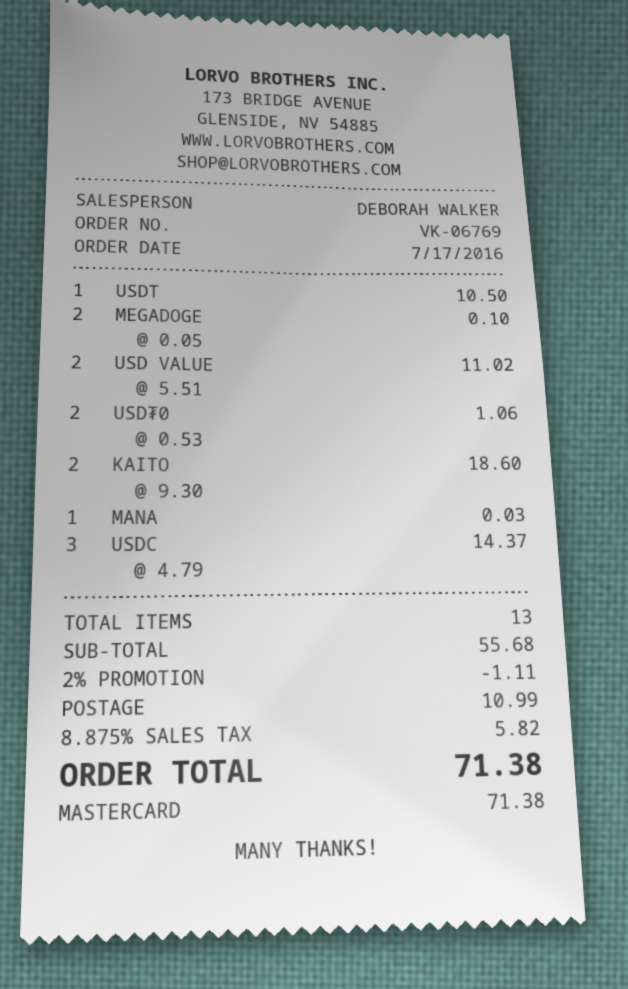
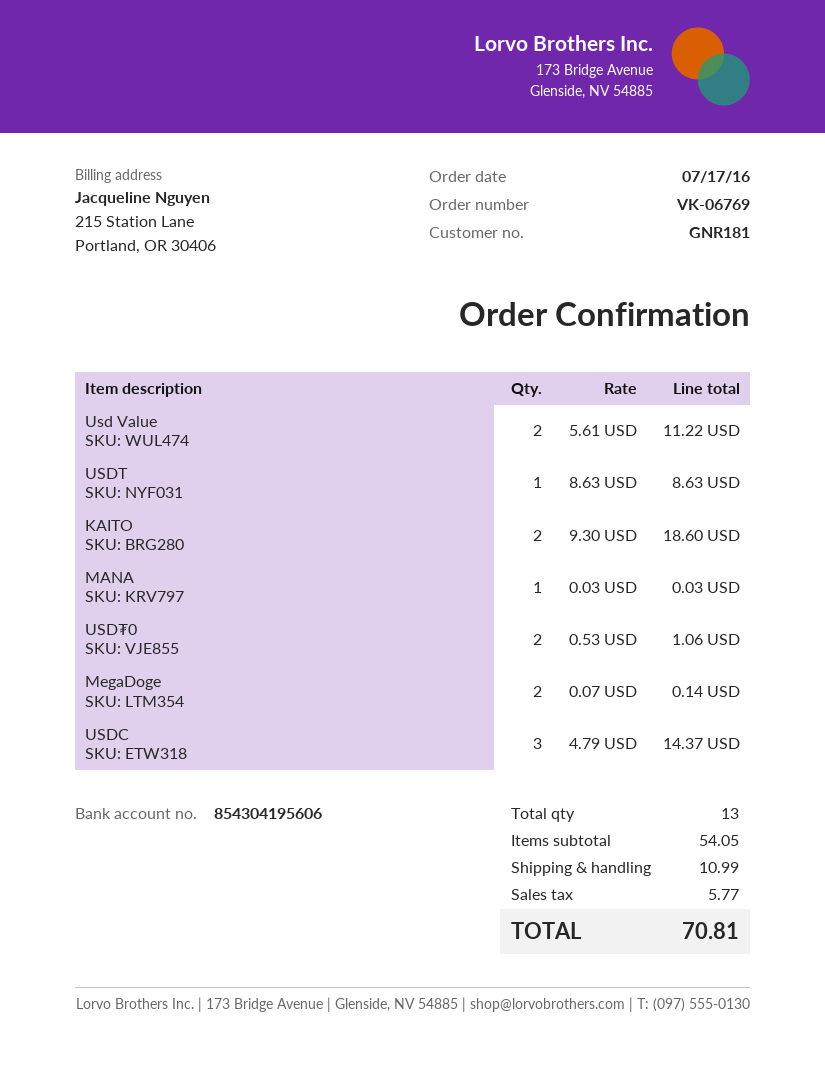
USDT: 1 x 10.50 = 10.50 -> 1 x 8.63 = 8.63
MEGADOGE: 2 x 0.05 = 0.10 -> 2 x 0.07 = 0.14
USD VALUE: 2 x 5.51 = 11.02 -> 2 x 5.61 = 11.22
subtotal: 55.68 -> 54.05
discount: 2% = 1.11 -> none
tax: 5.82 -> 5.77
total: 71.38 -> 70.81

